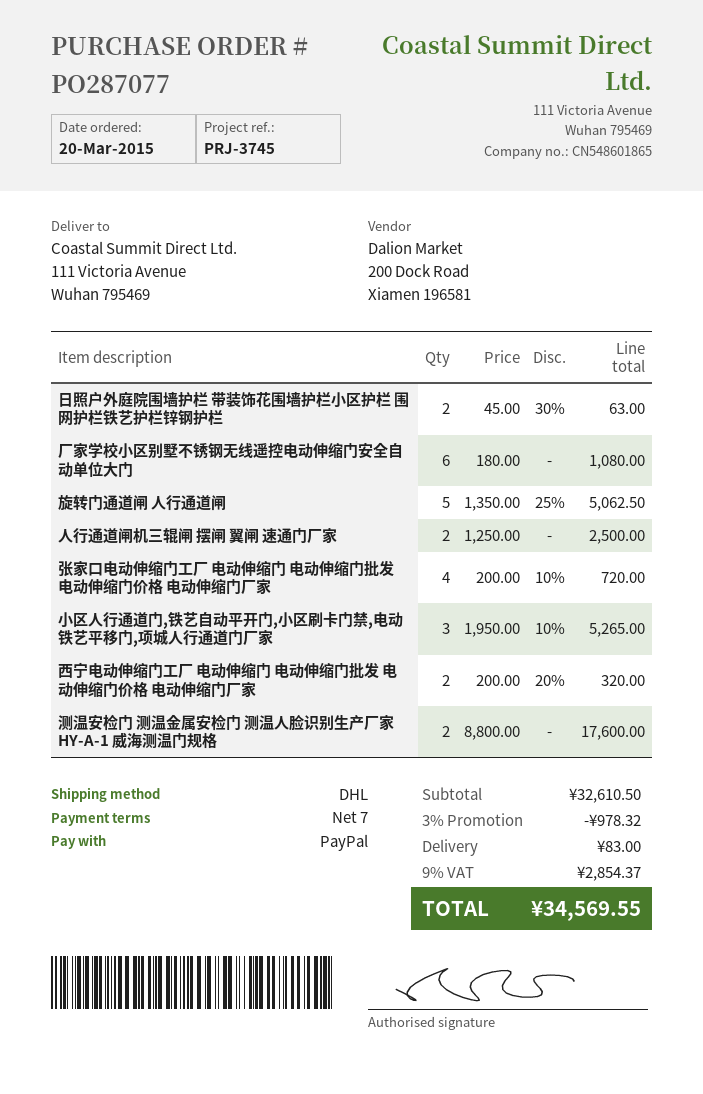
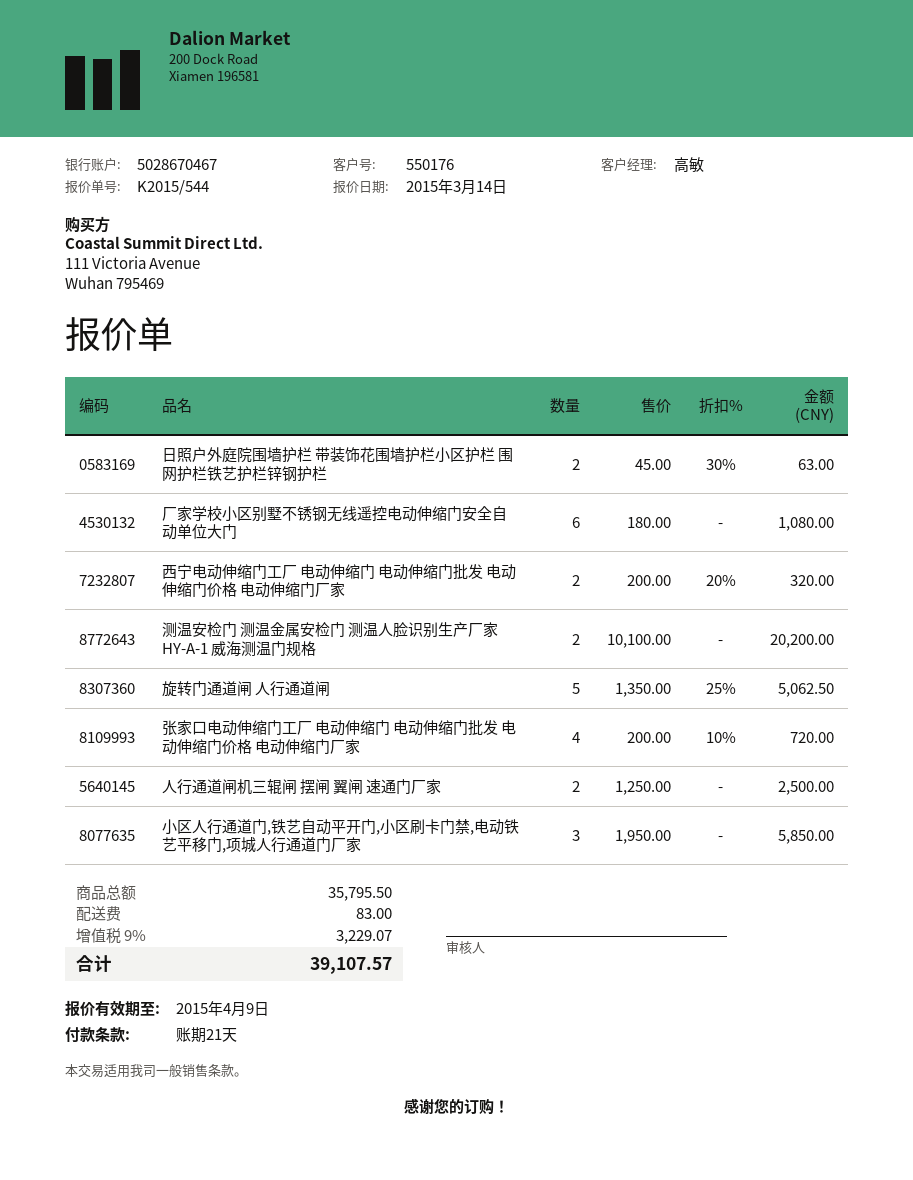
payment terms: 7 days -> 21 days
小区人行通道门,铁艺自动平开门,小区刷卡门禁,电动铁艺平移门,项城人行通道门厂家: 3 x 1950.00 - 10% = 5265.00 -> 3 x 1950.00 = 5850.00
测温安检门 测温金属安检门 测温人脸识别生产厂家 HY-A-1 威海测温门规格: 2 x 8800.00 = 17600.00 -> 2 x 10100.00 = 20200.00
subtotal: 32610.50 -> 35795.50
discount: 3% = 978.32 -> none
tax: 9% = 2854.37 -> 9% = 3229.07
total: 34569.55 -> 39107.57

